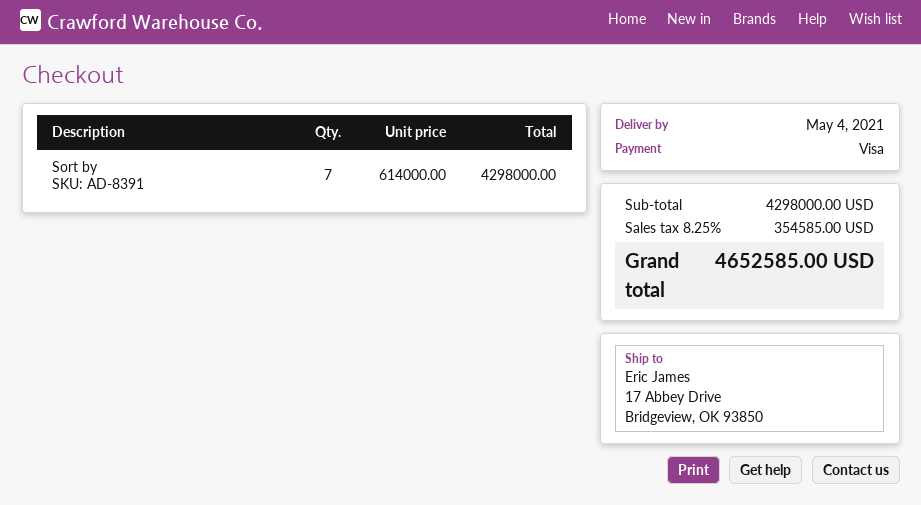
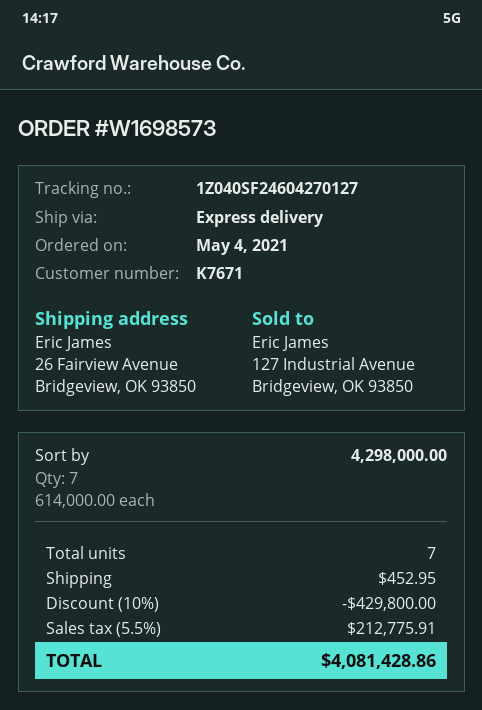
ship to: 17 Abbey Drive, Bridgeview, OK 93850 -> 26 Fairview Avenue, Bridgeview, OK 93850
discount: none -> 10% = 429800.00
shipping: none -> 452.95
tax: 8.25% = 354585.00 -> 5.5% = 212775.91
total: 4652585.00 -> 4081428.86

